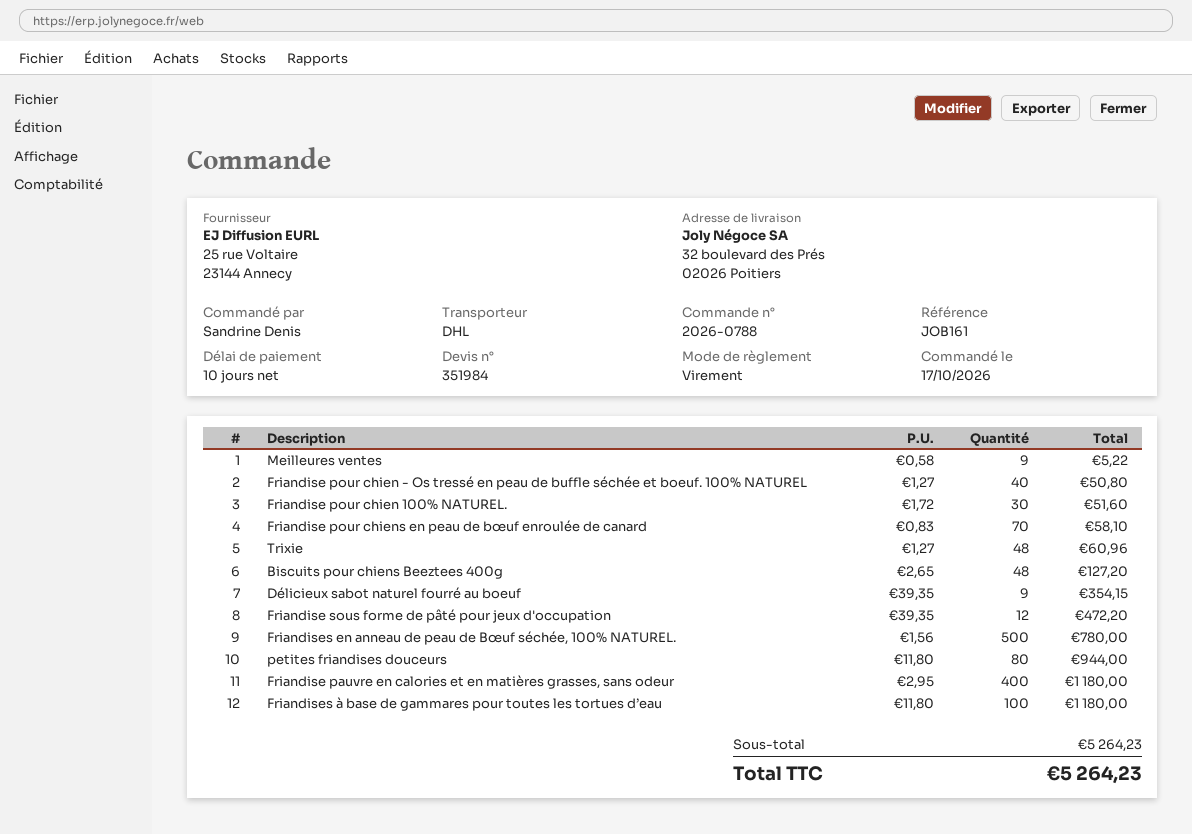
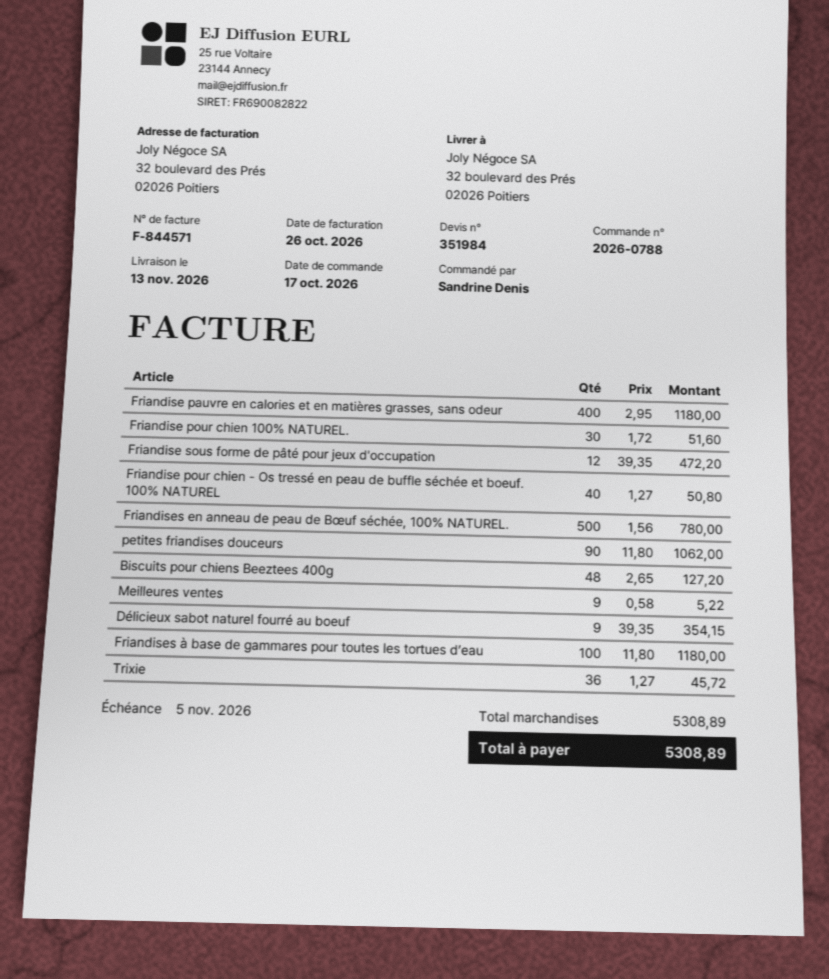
Friandise pour chiens en peau de bœuf enroulée de canard: 70 x 0.83 = 58.10 -> none
Trixie: 48 x 1.27 = 60.96 -> 36 x 1.27 = 45.72
petites friandises douceurs: 80 x 11.80 = 944.00 -> 90 x 11.80 = 1062.00
subtotal: 5264.23 -> 5308.89
total: 5264.23 -> 5308.89

